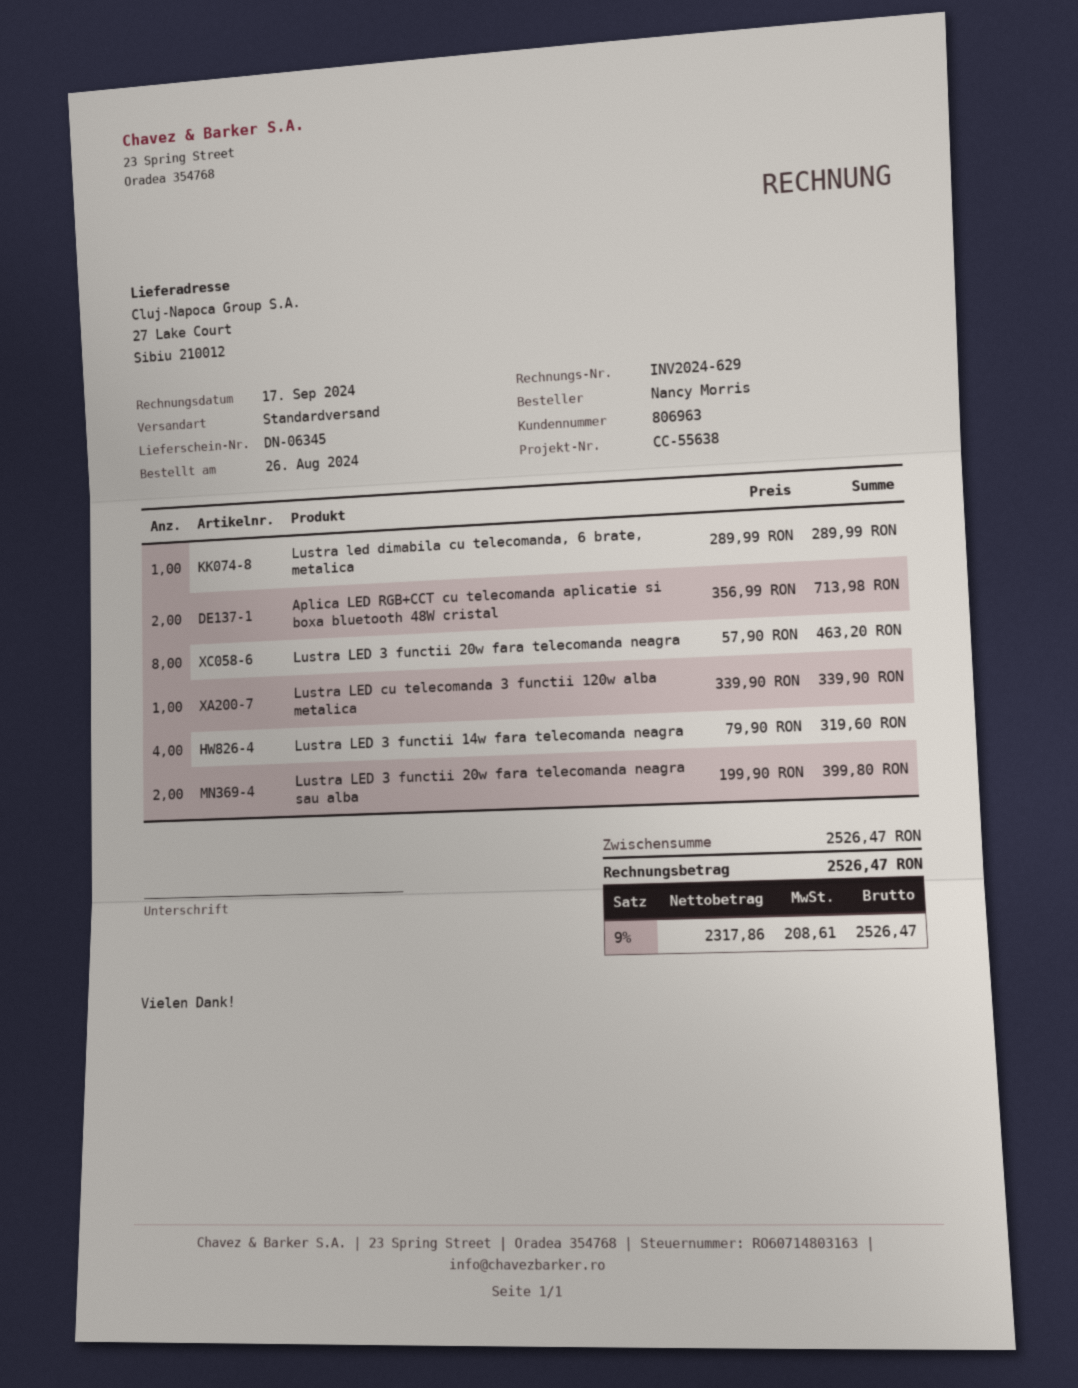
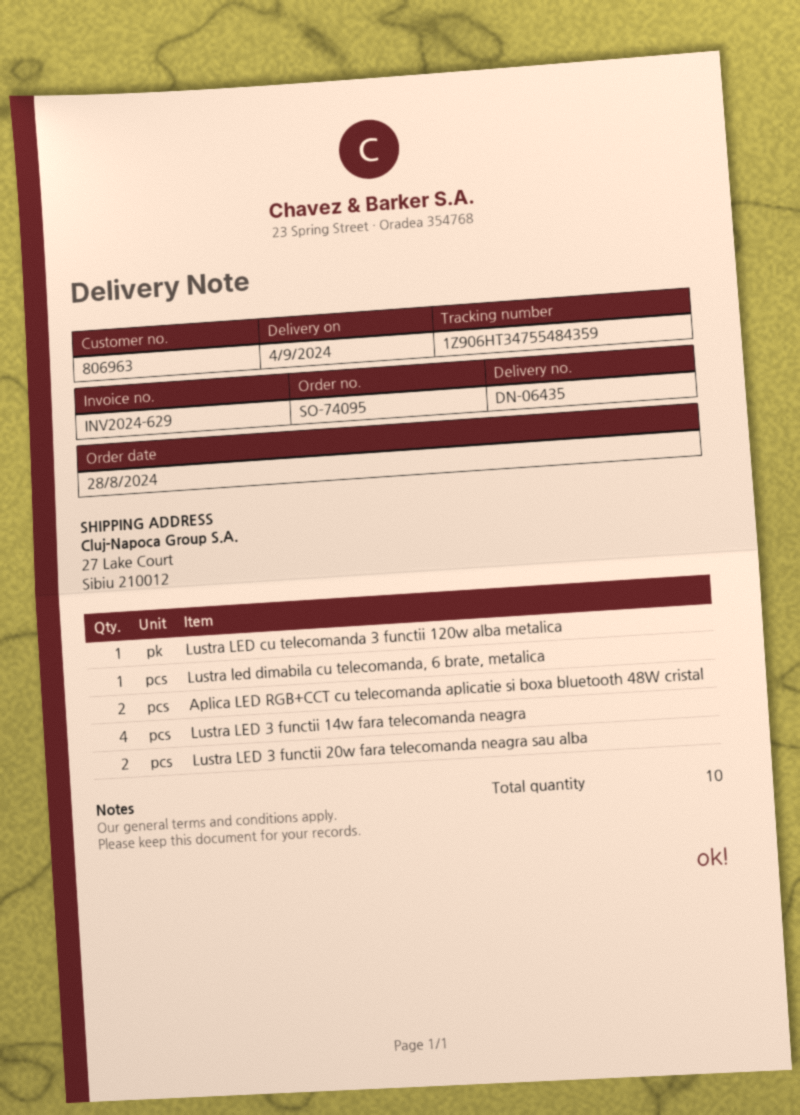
order date: 2024-08-26 -> 2024-08-28
delivery note number: DN-06345 -> DN-06435
Lustra LED 3 functii 20w fara telecomanda neagra: 8 -> none

